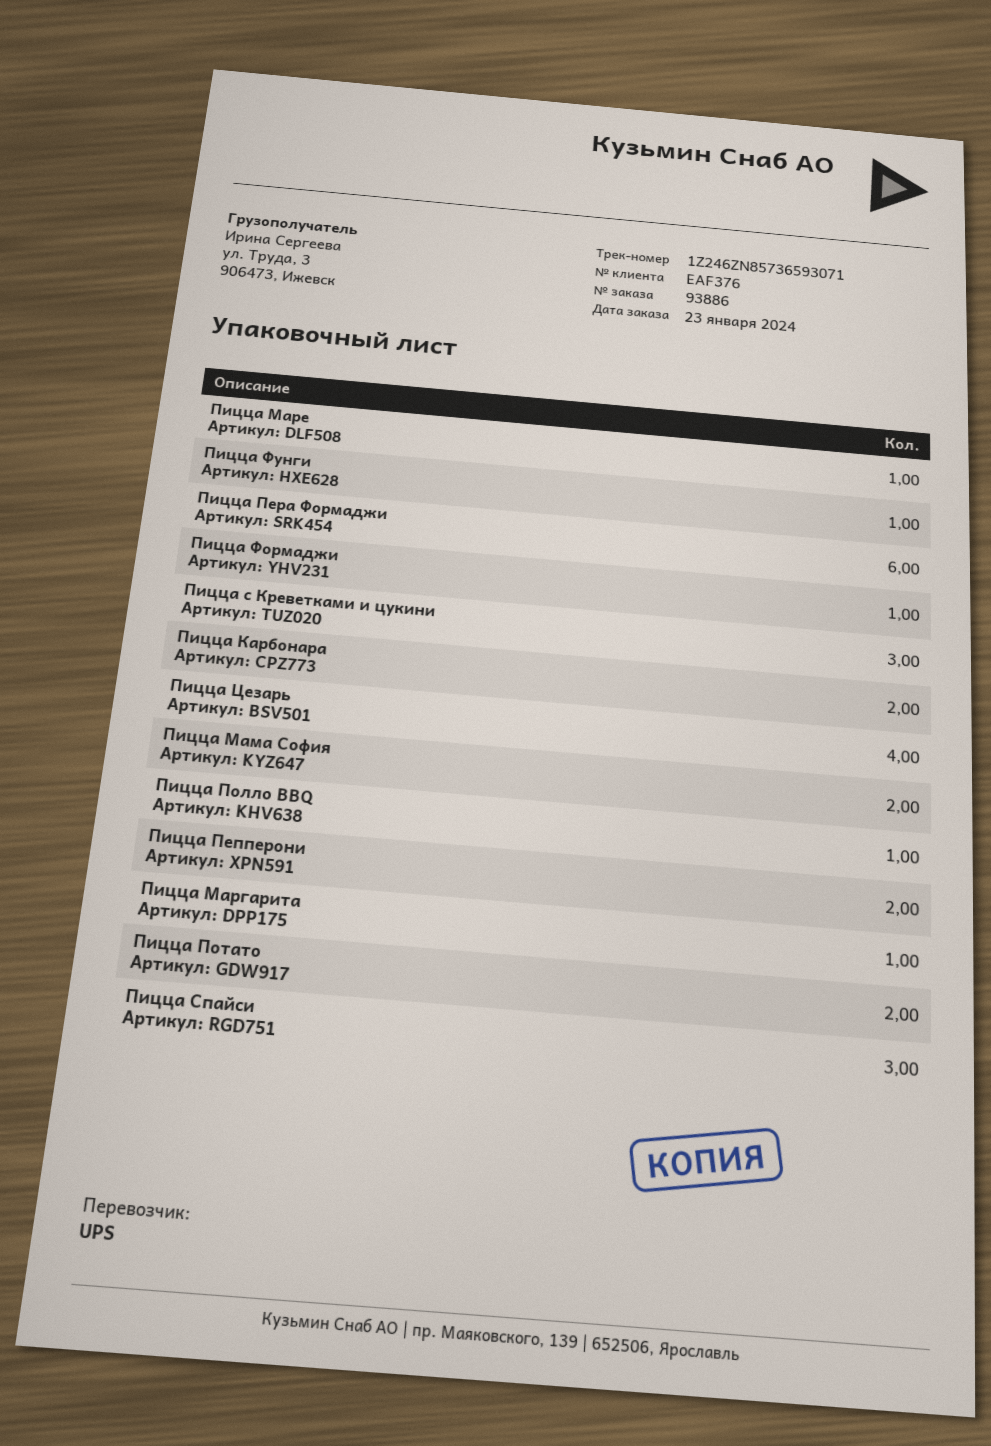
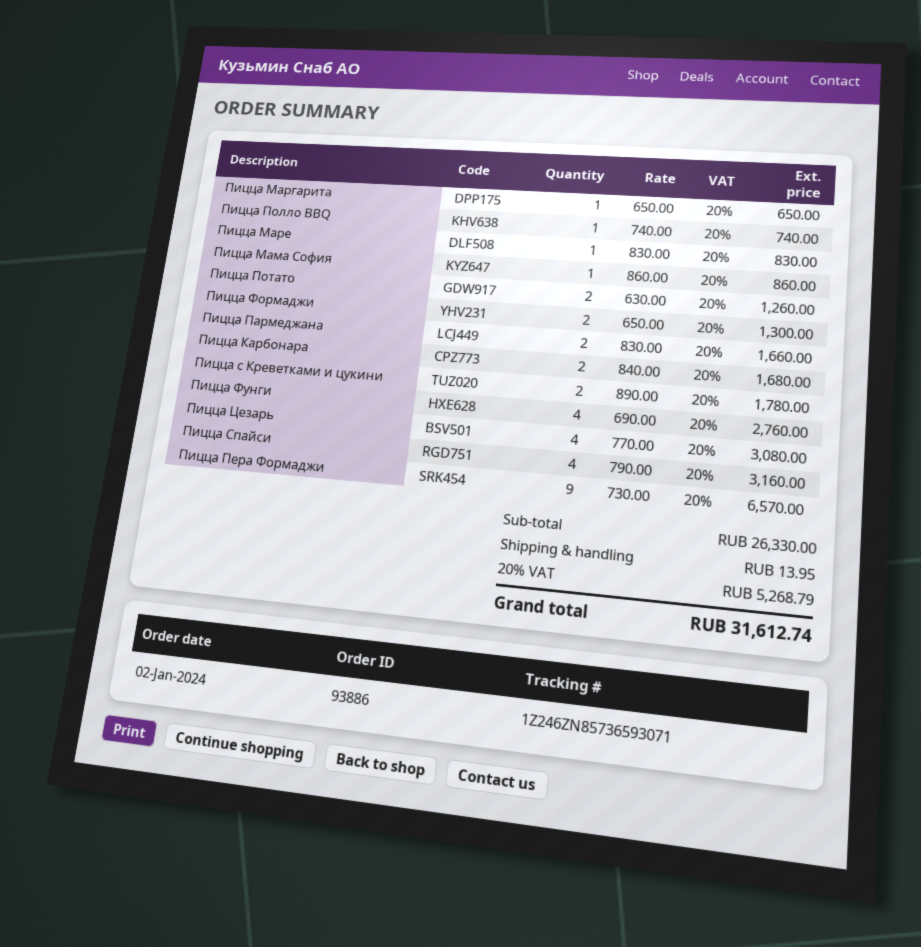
order date: 2024-01-23 -> 2024-01-02
Пицца Фунги: 1 -> 4
Пицца Пера Формаджи: 6 -> 9
Пицца Формаджи: 1 -> 2
Пицца с Креветками и цукини: 3 -> 2
Пицца Мама София: 2 -> 1
Пицца Пепперони: 2 -> none
Пицца Спайси: 3 -> 4
Пицца Пармеджана: none -> 2

